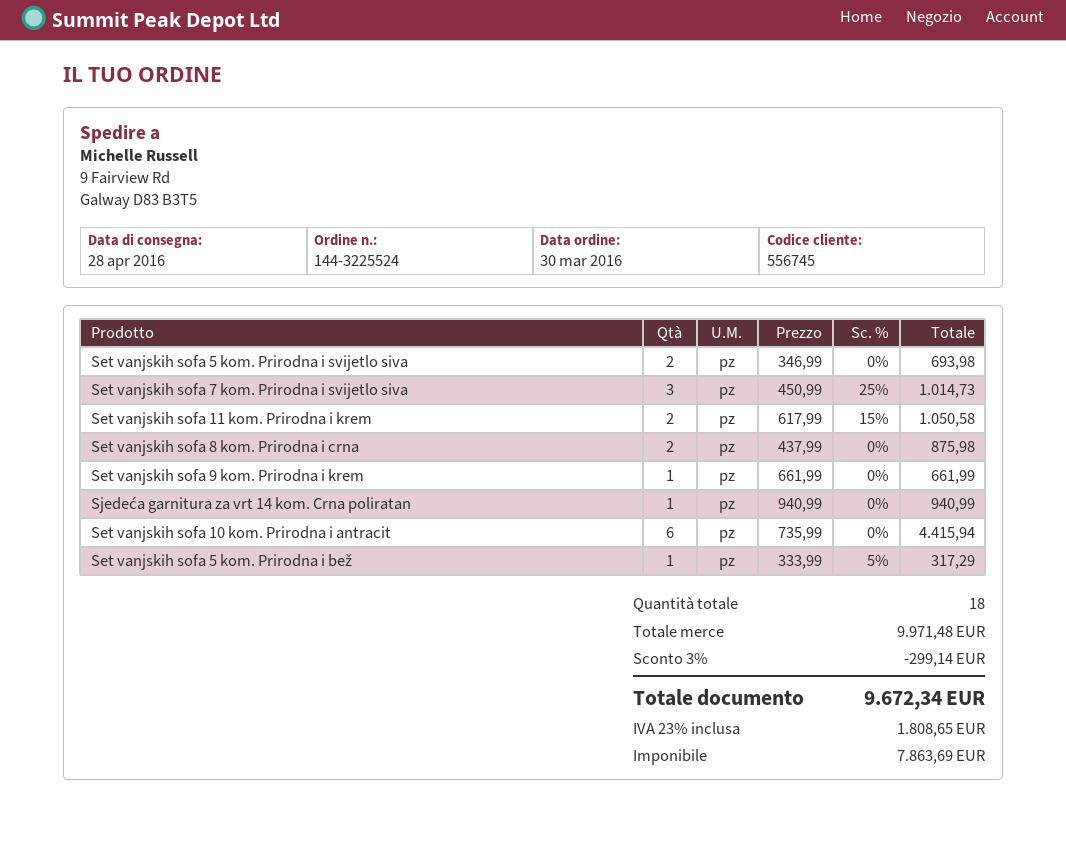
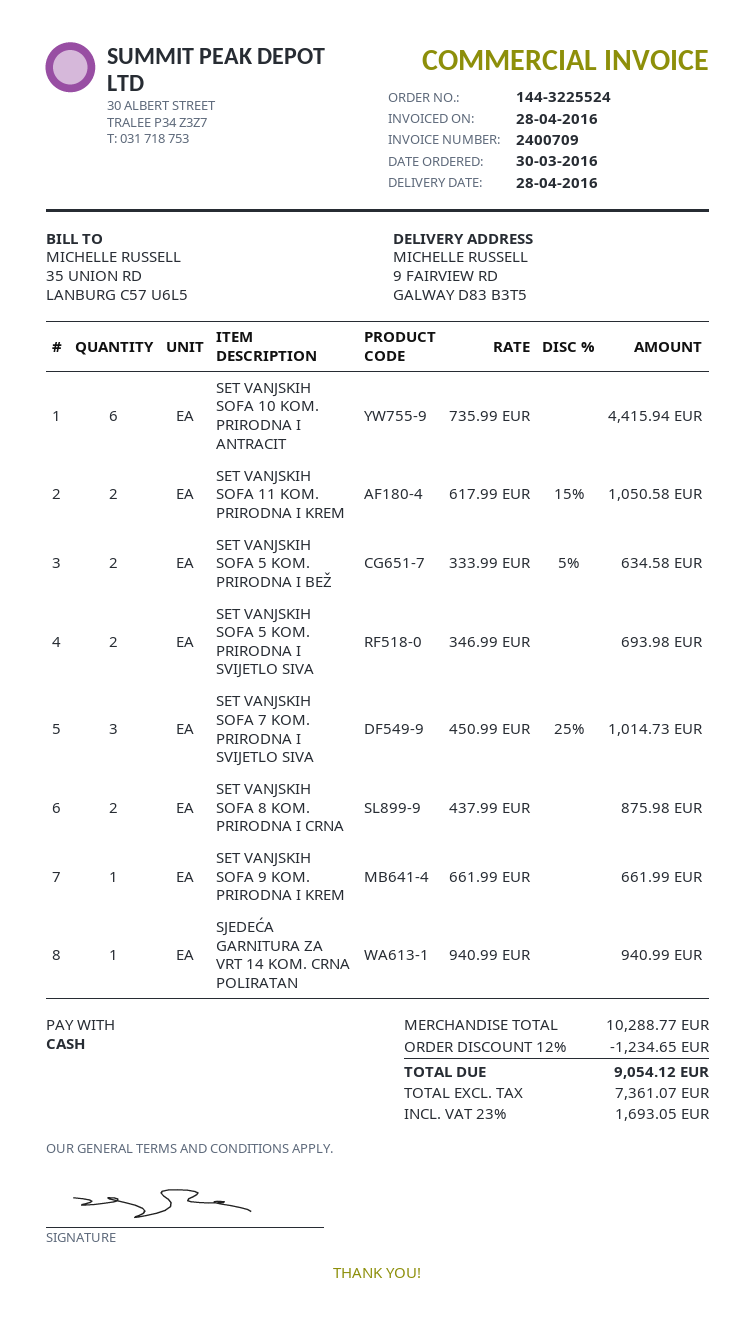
Set vanjskih sofa 5 kom. Prirodna i bež: 1 x 333.99 - 5% = 317.29 -> 2 x 333.99 - 5% = 634.58
subtotal: 9971.48 -> 10288.77
discount: 3% = 299.14 -> 12% = 1234.65
net: 7863.69 -> 7361.07
tax: 23% = 1808.65 -> 23% = 1693.05
total: 9672.34 -> 9054.12

